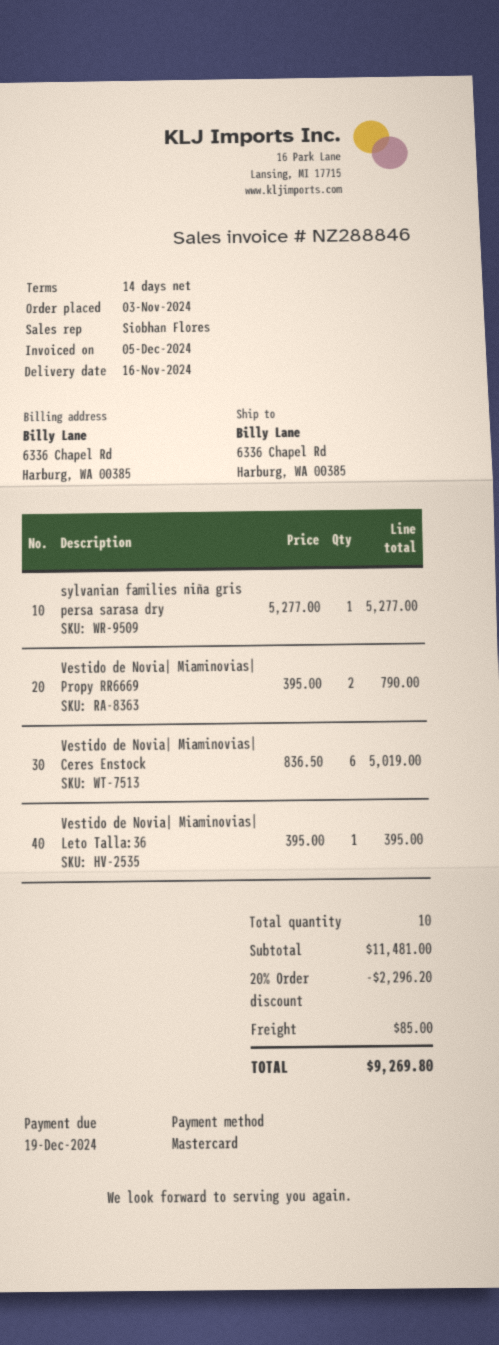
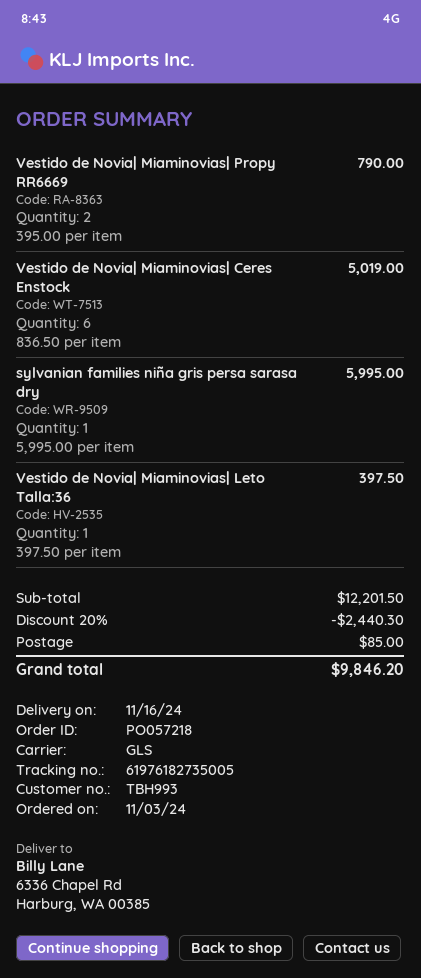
sylvanian families niña gris persa sarasa dry: 1 x 5277.00 = 5277.00 -> 1 x 5995.00 = 5995.00
Vestido de Novia| Miaminovias| Leto Talla:36: 1 x 395.00 = 395.00 -> 1 x 397.50 = 397.50
subtotal: 11481.00 -> 12201.50
discount: 20% = 2296.20 -> 20% = 2440.30
total: 9269.80 -> 9846.20

